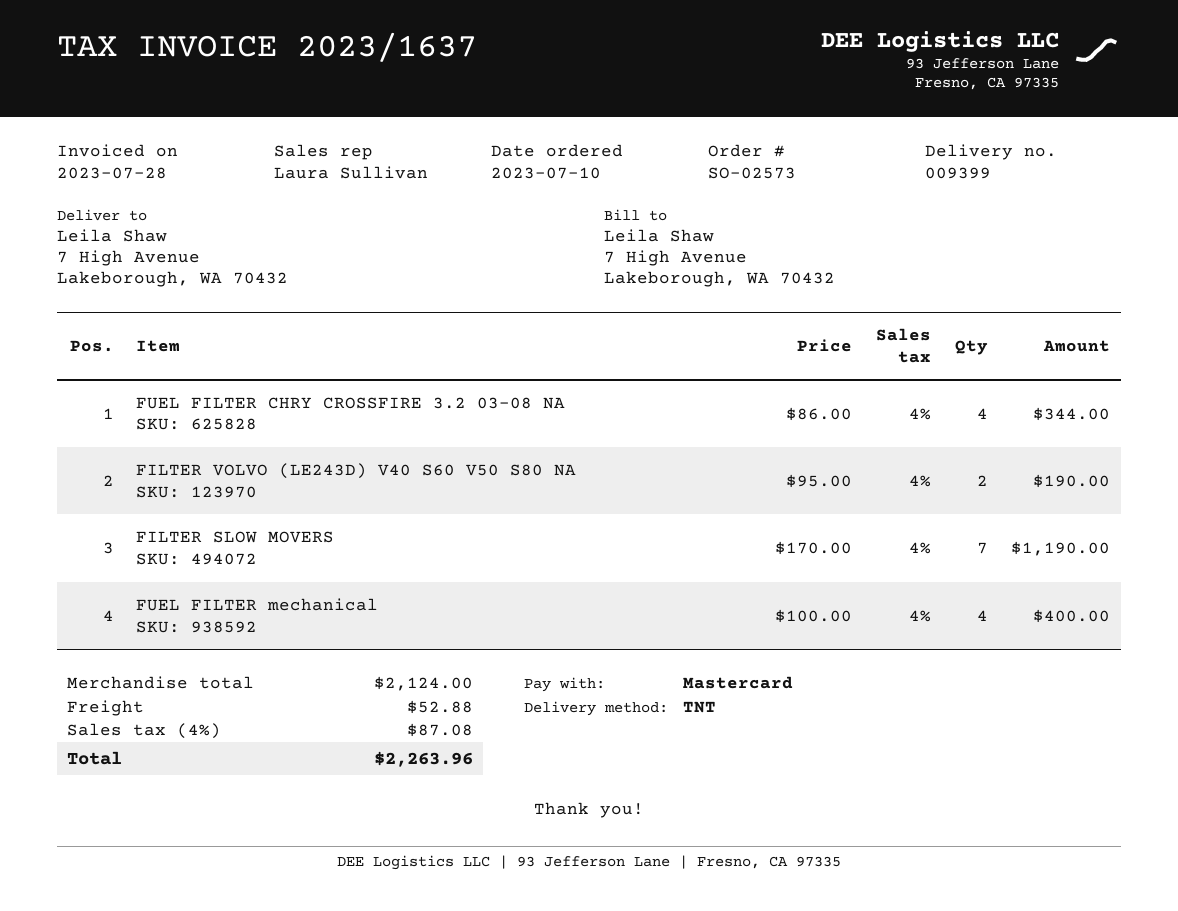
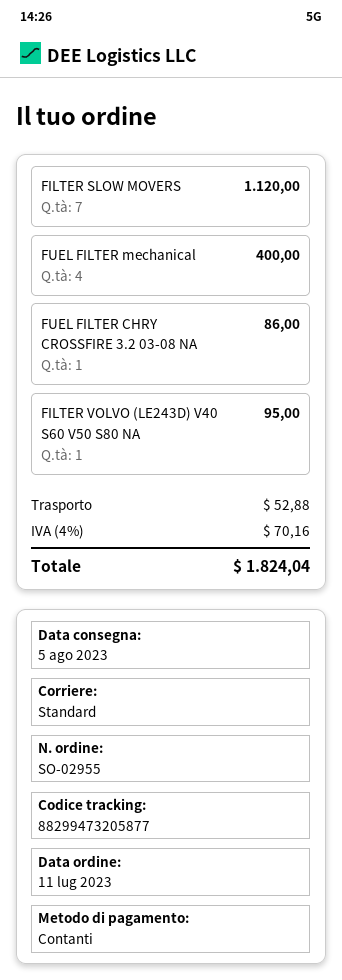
order number: SO-02573 -> SO-02955
order date: 2023-07-10 -> 2023-07-11
payment method: Mastercard -> cash
shipping method: TNT -> standard
FUEL FILTER CHRY CROSSFIRE 3.2 03-08 NA: 4 for 344.00 -> 1 for 86.00
FILTER VOLVO (LE243D) V40 S60 V50 S80 NA: 2 for 190.00 -> 1 for 95.00
FILTER SLOW MOVERS: 7 for 1190.00 -> 7 for 1120.00
tax: 4% = 87.08 -> 4% = 70.16
total: 2263.96 -> 1824.04

